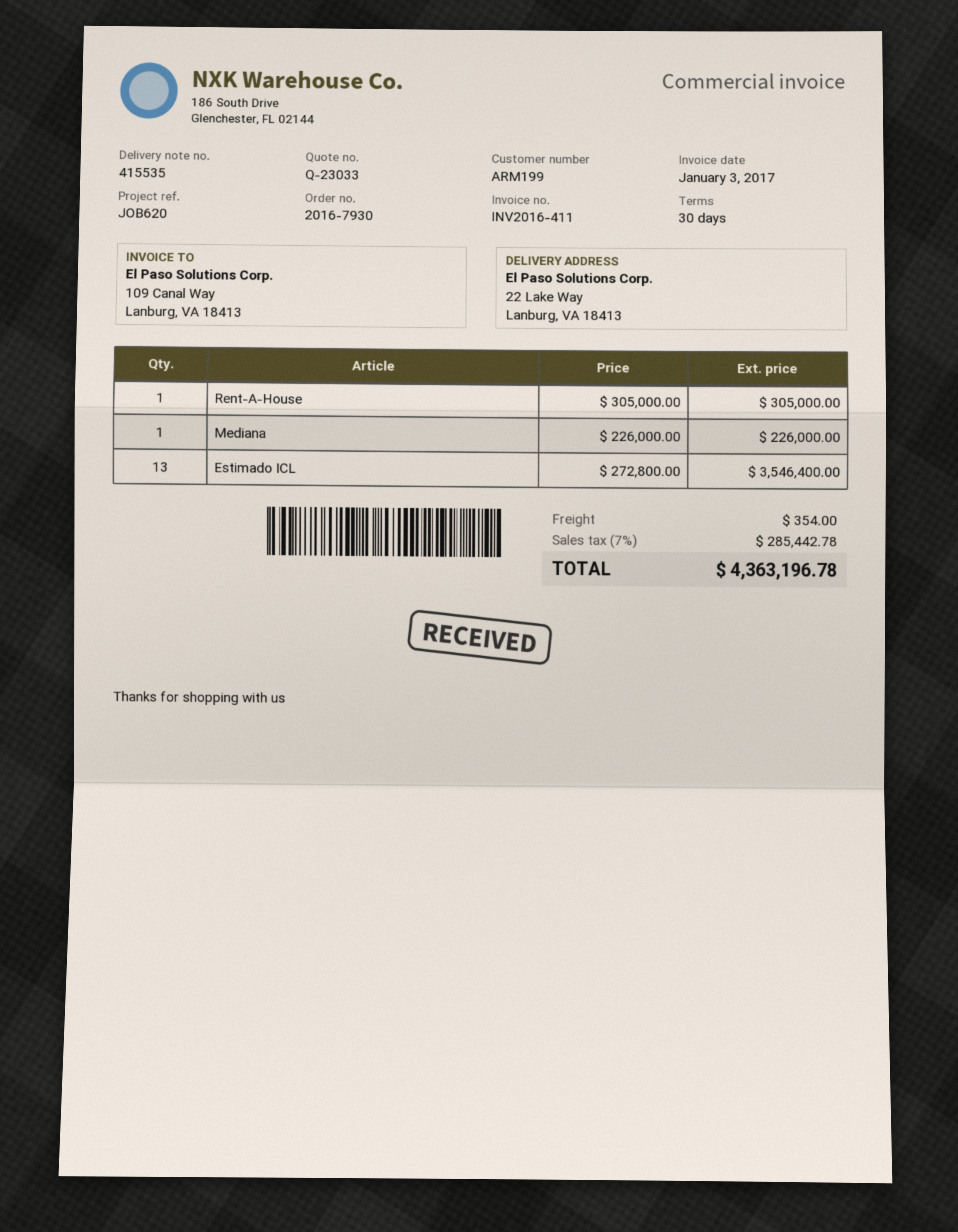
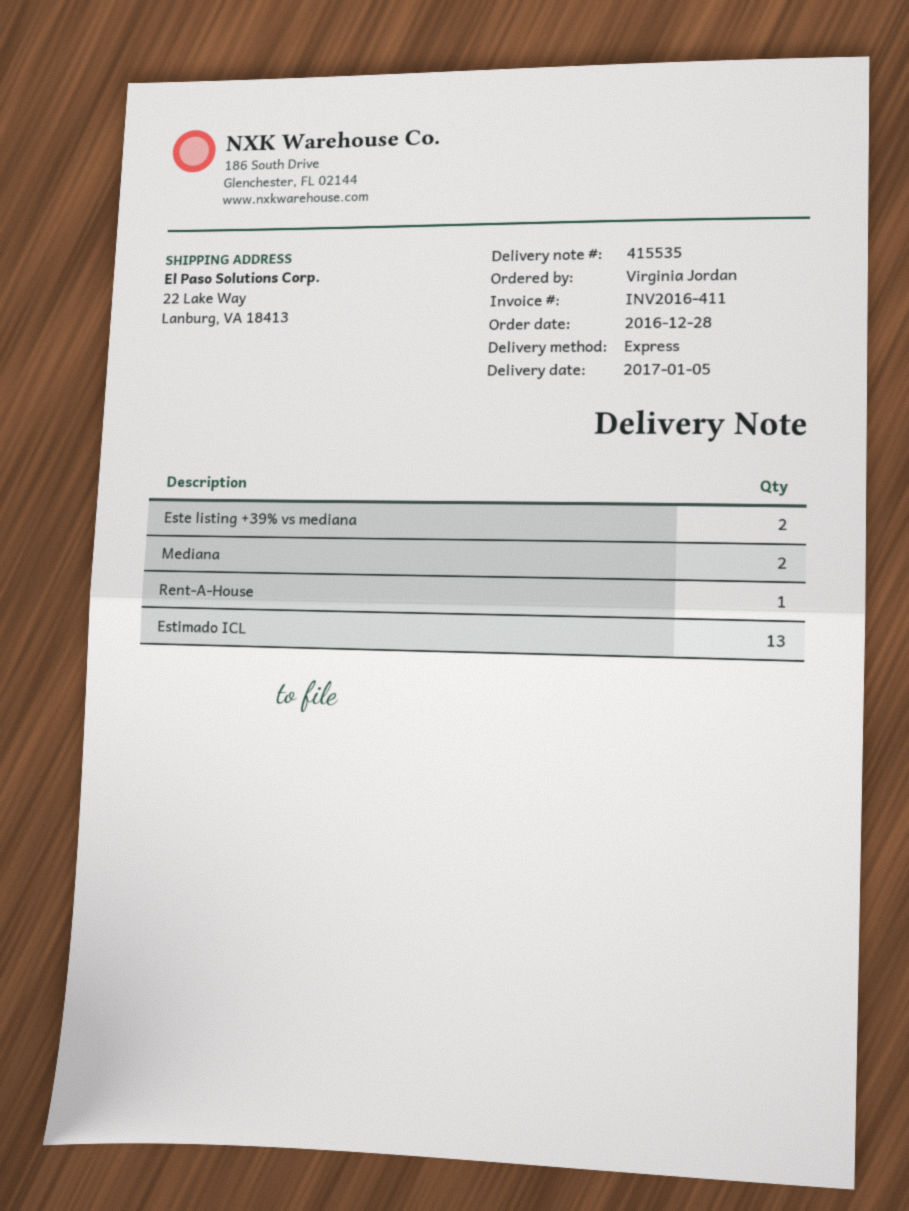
Mediana: 1 -> 2
Este listing +39% vs mediana: none -> 2

